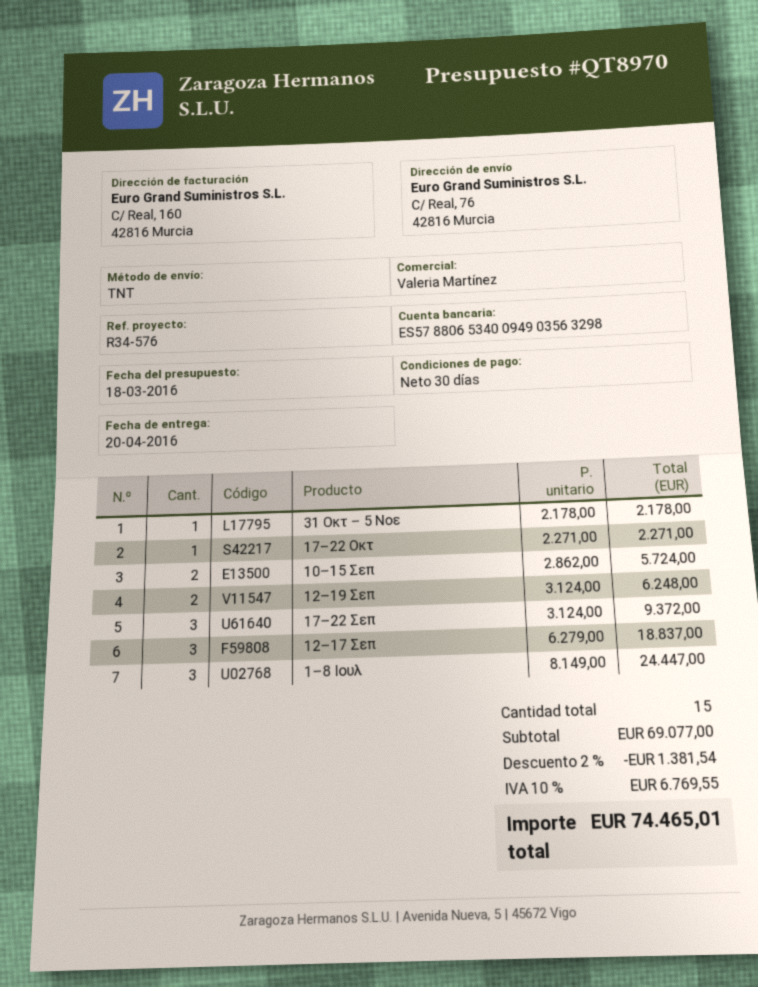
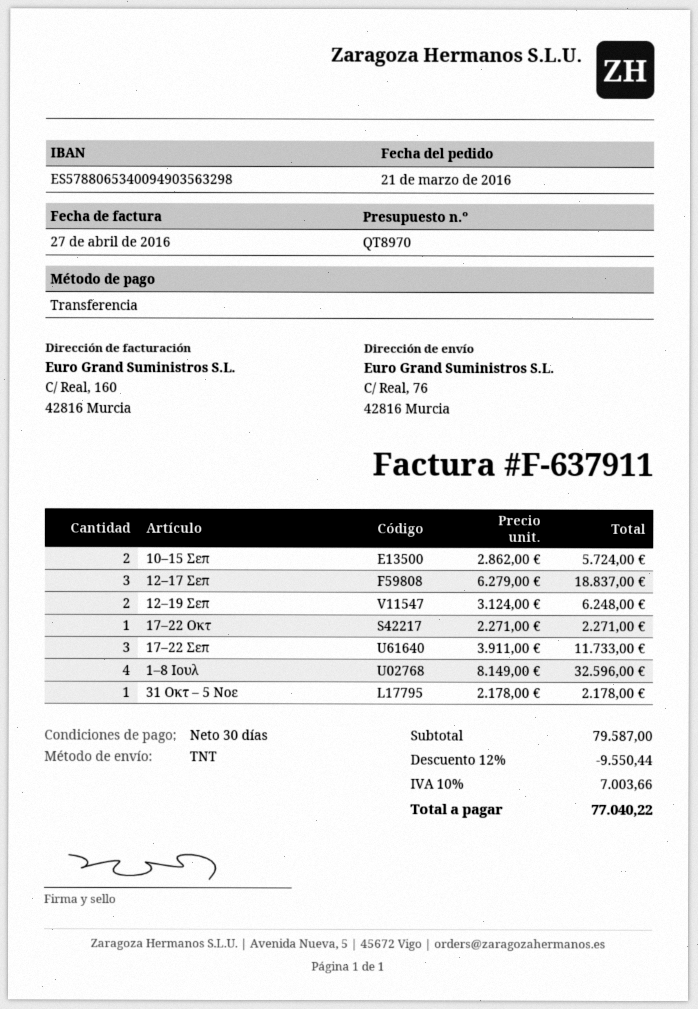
17–22 Σεπ: 3 x 3124.00 = 9372.00 -> 3 x 3911.00 = 11733.00
1–8 Ιουλ: 3 x 8149.00 = 24447.00 -> 4 x 8149.00 = 32596.00
subtotal: 69077.00 -> 79587.00
discount: 2% = 1381.54 -> 12% = 9550.44
tax: 10% = 6769.55 -> 10% = 7003.66
total: 74465.01 -> 77040.22

